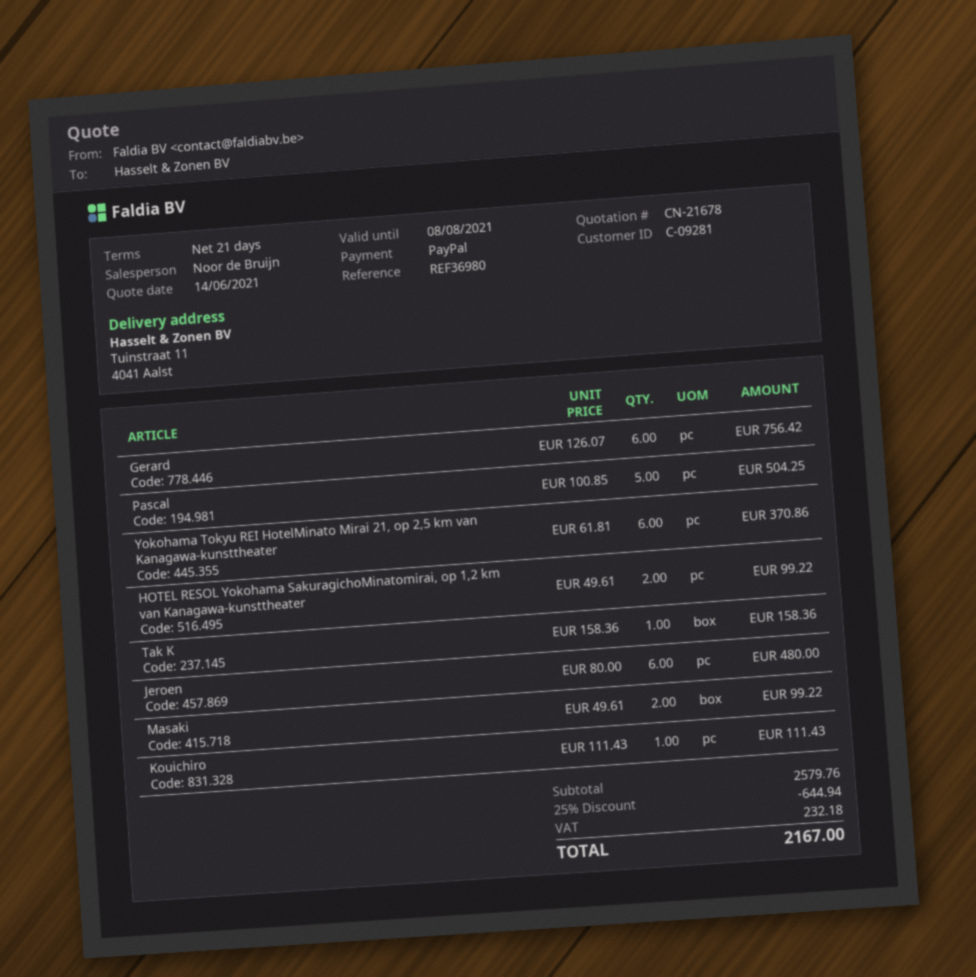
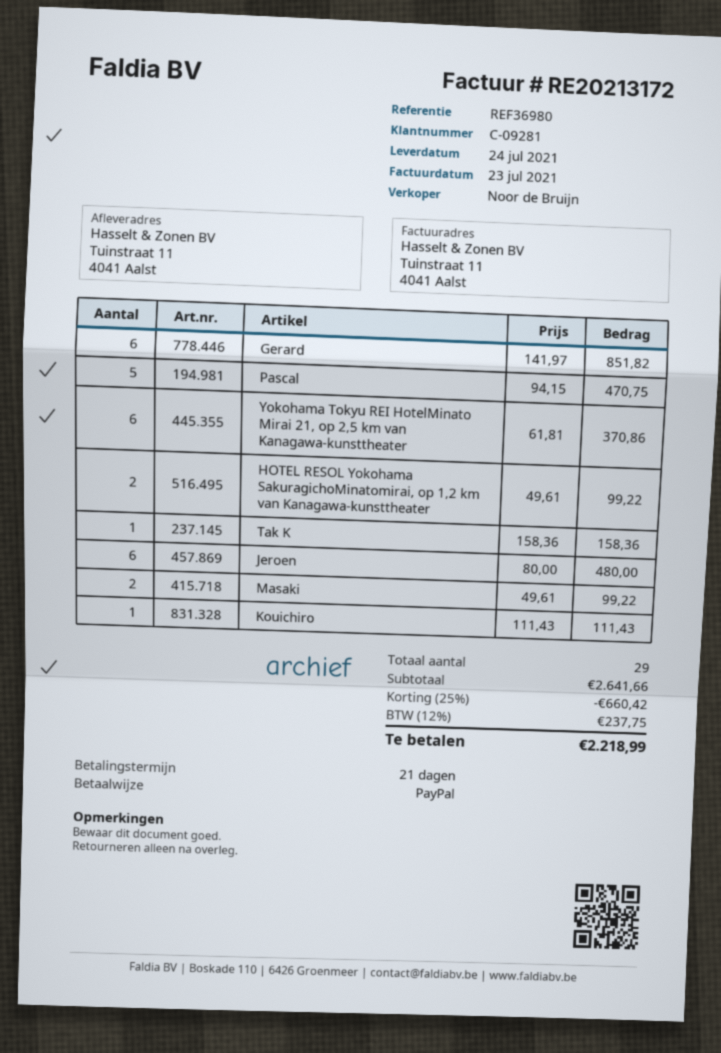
Gerard: 6 x 126.07 = 756.42 -> 6 x 141.97 = 851.82
Pascal: 5 x 100.85 = 504.25 -> 5 x 94.15 = 470.75
subtotal: 2579.76 -> 2641.66
discount: 25% = 644.94 -> 25% = 660.42
tax: 232.18 -> 237.75
total: 2167.00 -> 2218.99

